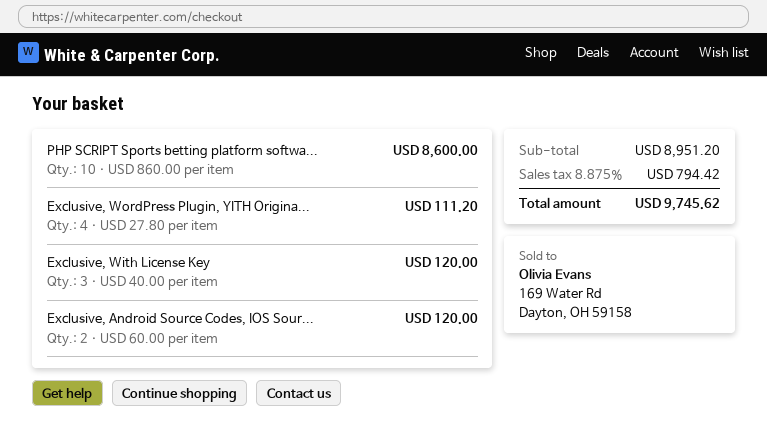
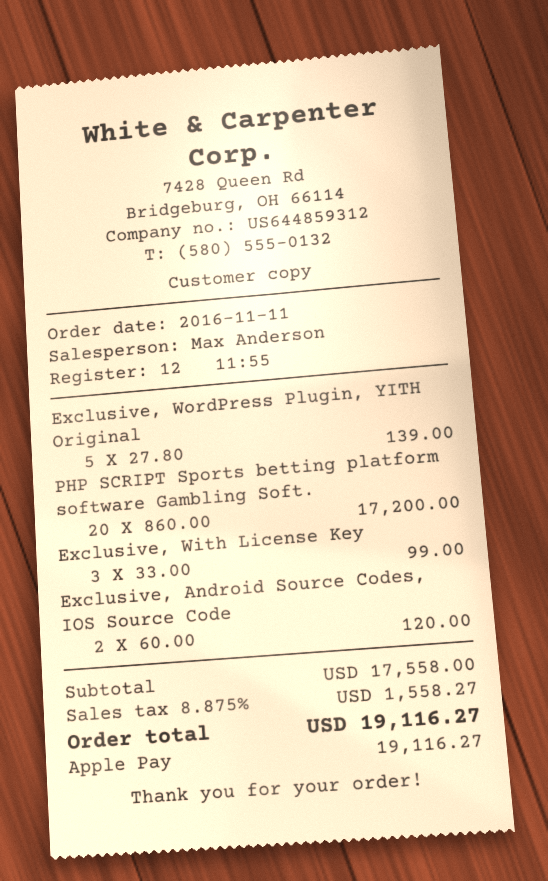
PHP SCRIPT Sports betting platform softwa...: 10 x 860.00 = 8600.00 -> 20 x 860.00 = 17200.00
Exclusive, WordPress Plugin, YITH Origina...: 4 x 27.80 = 111.20 -> 5 x 27.80 = 139.00
Exclusive, With License Key: 3 x 40.00 = 120.00 -> 3 x 33.00 = 99.00
subtotal: 8951.20 -> 17558.00
tax: 8.875% = 794.42 -> 8.875% = 1558.27
total: 9745.62 -> 19116.27

